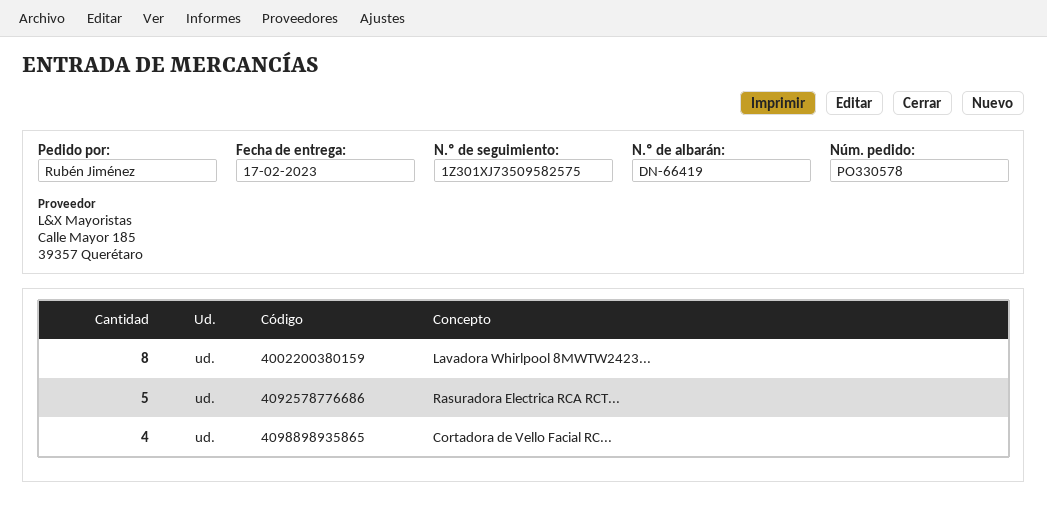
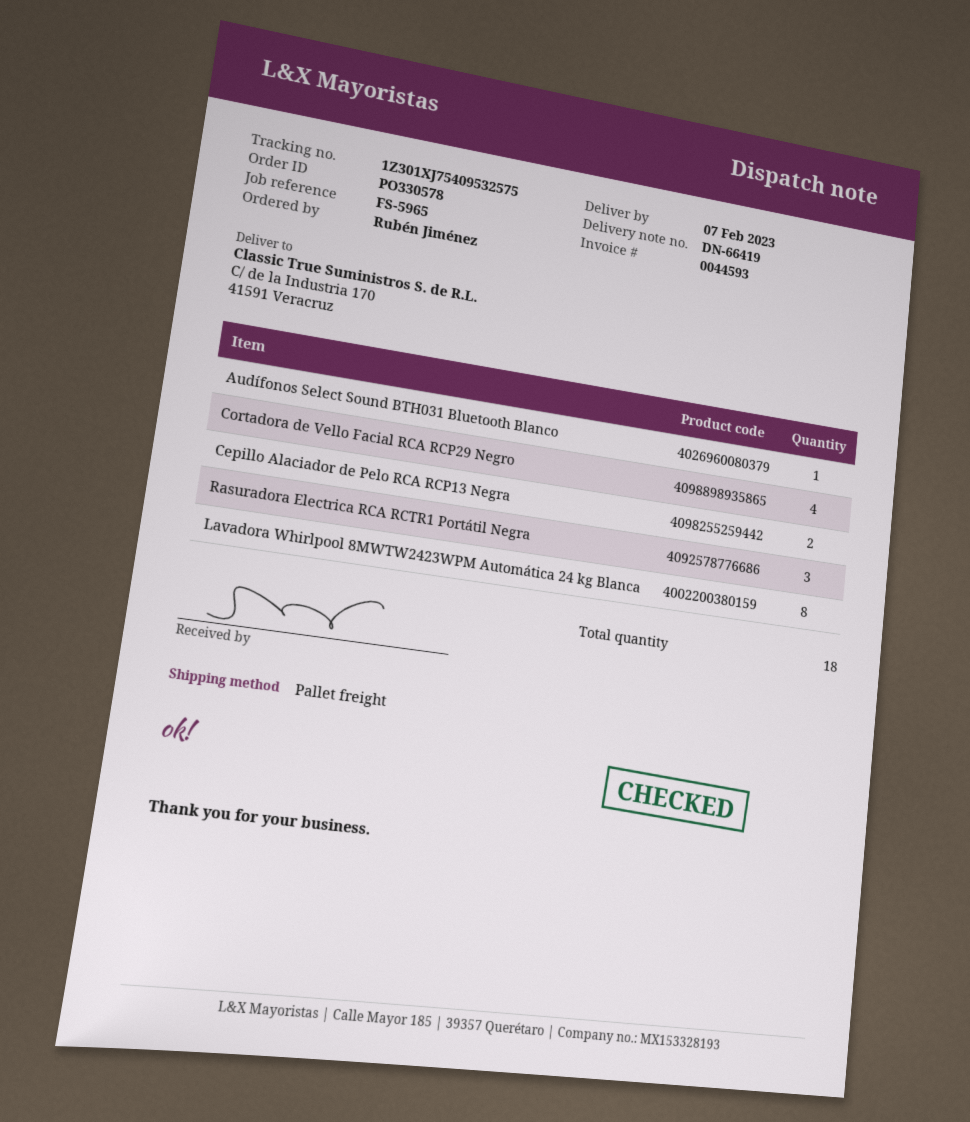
delivery date: 2023-02-17 -> 2023-02-07
tracking number: 1Z301XJ73509582575 -> 1Z301XJ75409532575
Rasuradora Electrica RCA RCT...: 5 -> 3
Audífonos Select Sound BTH031 Bluetooth Blanco: none -> 1
Cepillo Alaciador de Pelo RCA RCP13 Negra: none -> 2

